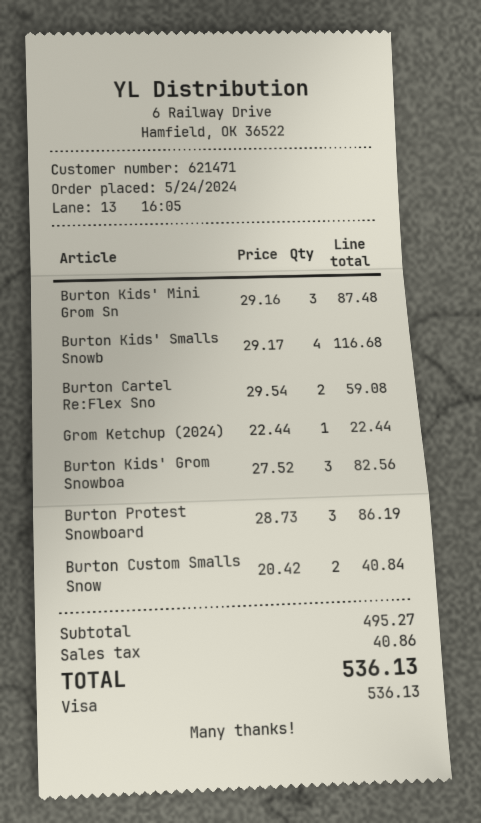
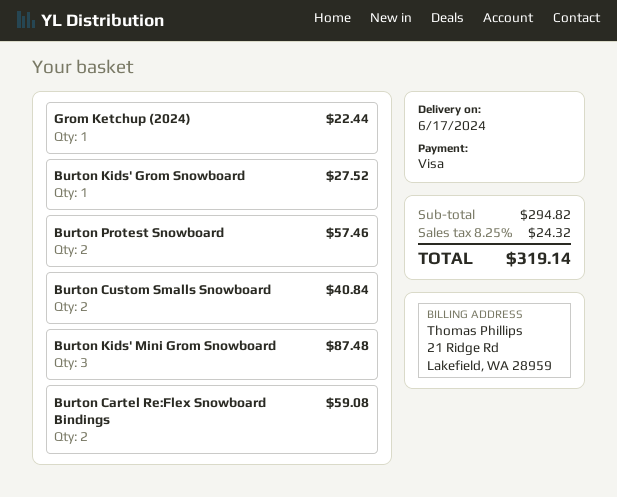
Burton Kids' Smalls Snowb: 4 for 116.68 -> none
Burton Kids' Grom Snowboa: 3 for 82.56 -> 1 for 27.52
Burton Protest Snowboard: 3 for 86.19 -> 2 for 57.46
subtotal: 495.27 -> 294.82
tax: 40.86 -> 24.32
total: 536.13 -> 319.14

